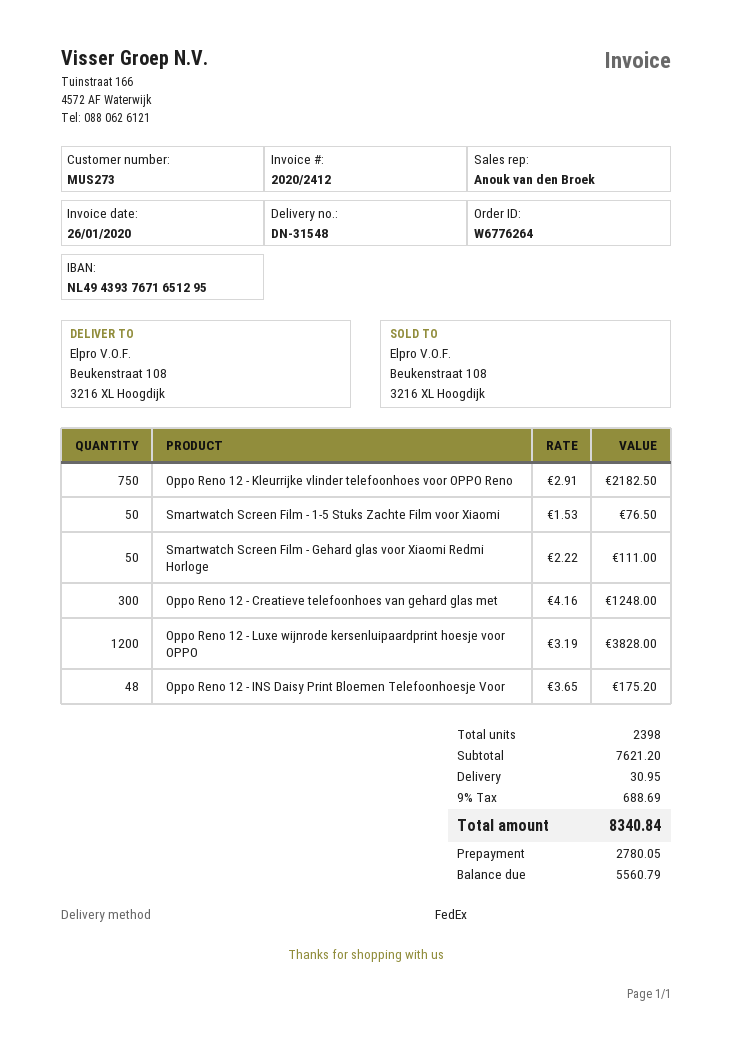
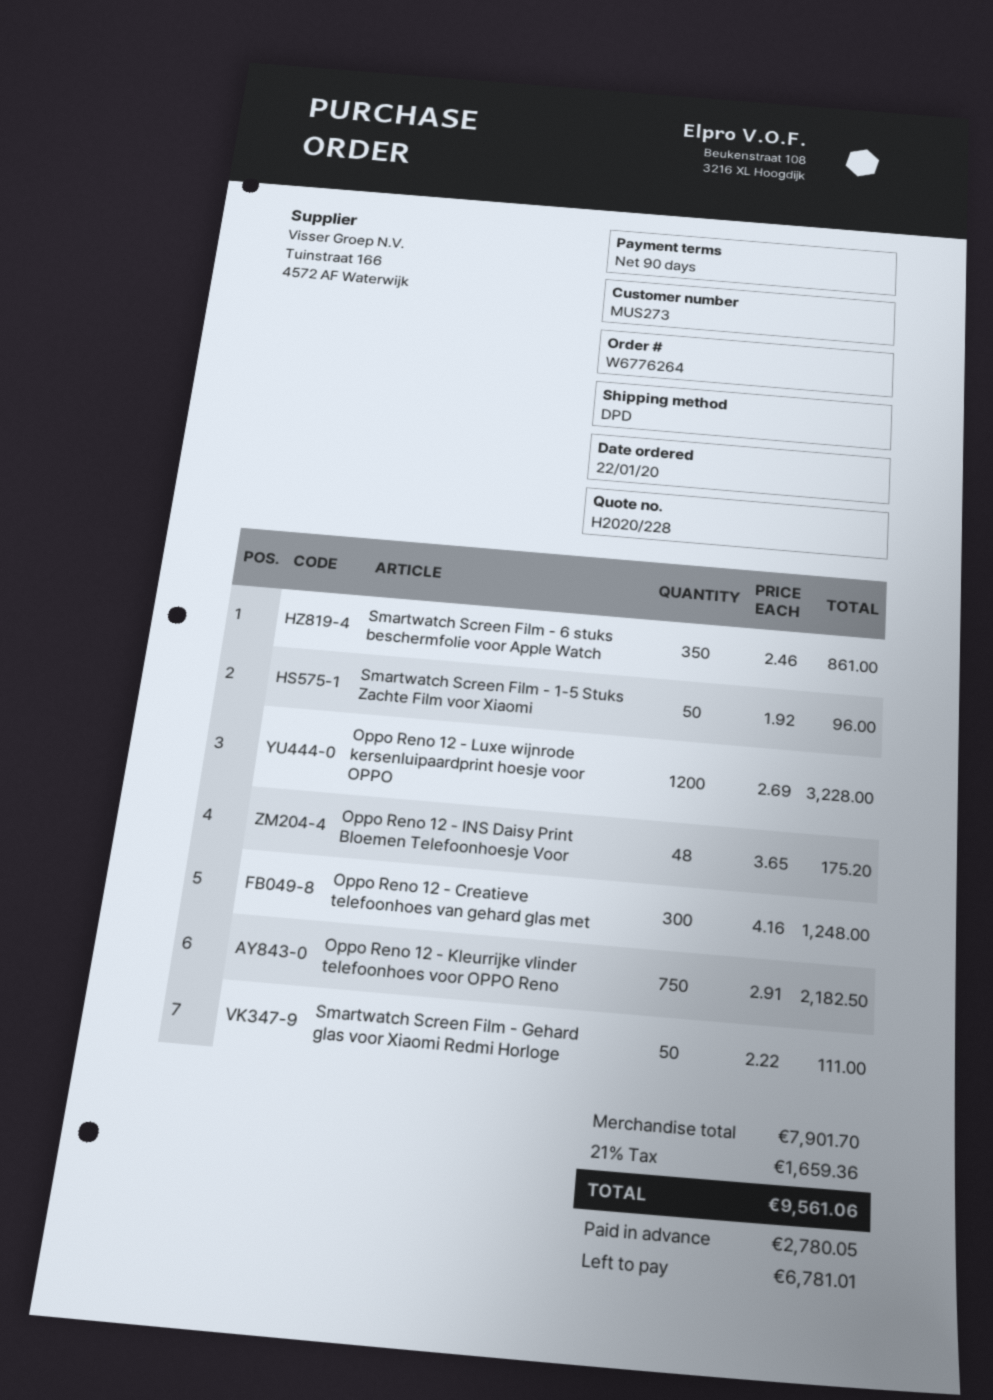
shipping method: FedEx -> DPD
Smartwatch Screen Film - 1-5 Stuks Zachte Film voor Xiaomi: 50 x 1.53 = 76.50 -> 50 x 1.92 = 96.00
Oppo Reno 12 - Luxe wijnrode kersenluipaardprint hoesje voor OPPO: 1200 x 3.19 = 3828.00 -> 1200 x 2.69 = 3228.00
Smartwatch Screen Film - 6 stuks beschermfolie voor Apple Watch: none -> 350 x 2.46 = 861.00
subtotal: 7621.20 -> 7901.70
shipping: 30.95 -> none
tax: 9% = 688.69 -> 21% = 1659.36
total: 8340.84 -> 9561.06
balance: 5560.79 -> 6781.01

